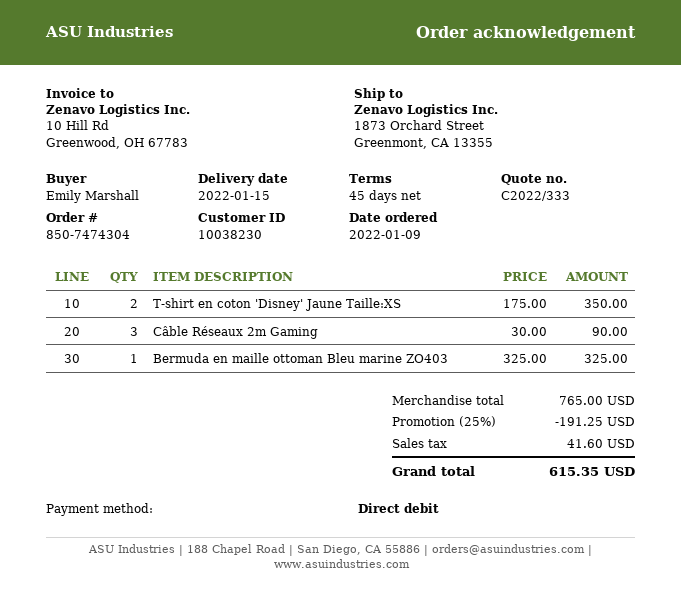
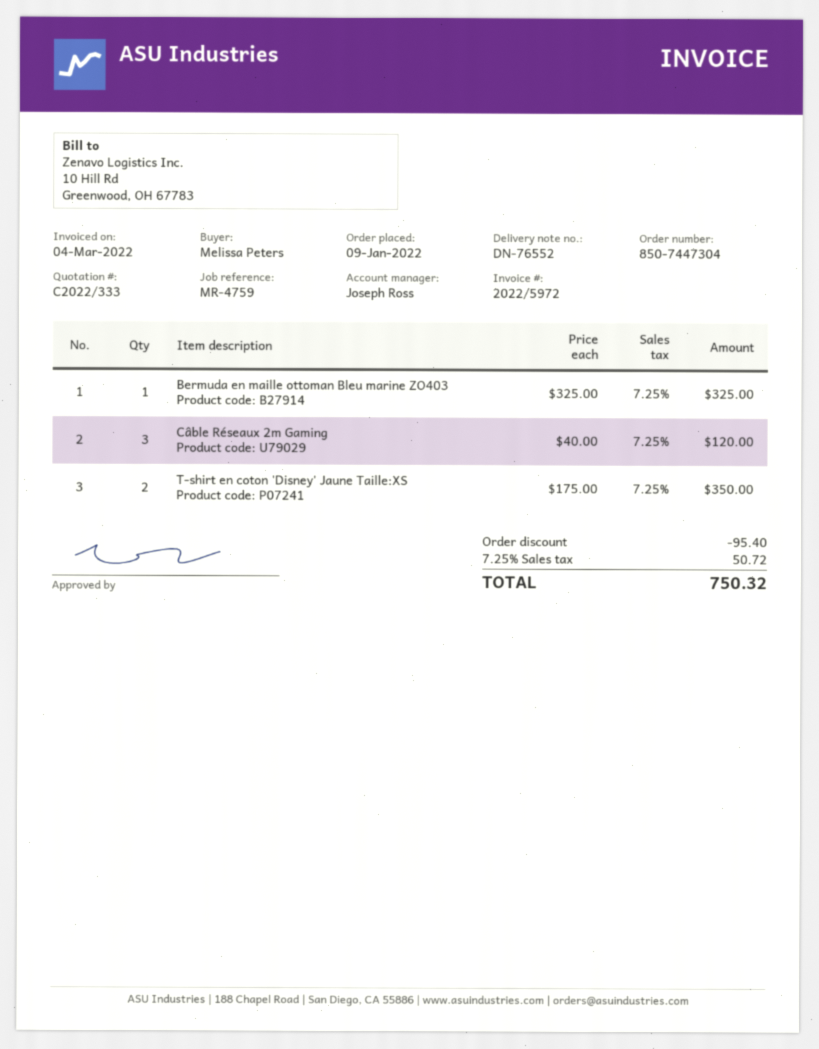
order number: 850-7474304 -> 850-7447304
ordered by: Emily Marshall -> Melissa Peters
Câble Réseaux 2m Gaming: 3 x 30.00 = 90.00 -> 3 x 40.00 = 120.00
discount: 191.25 -> 95.40
tax: 41.60 -> 50.72
total: 615.35 -> 750.32

